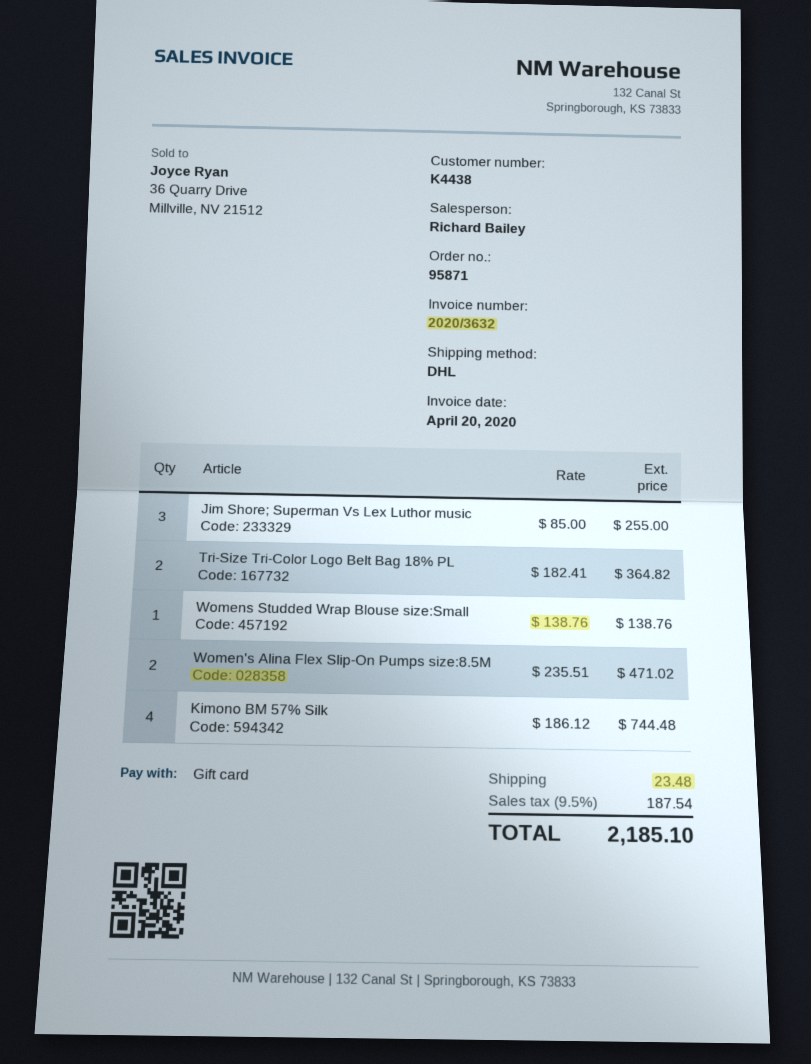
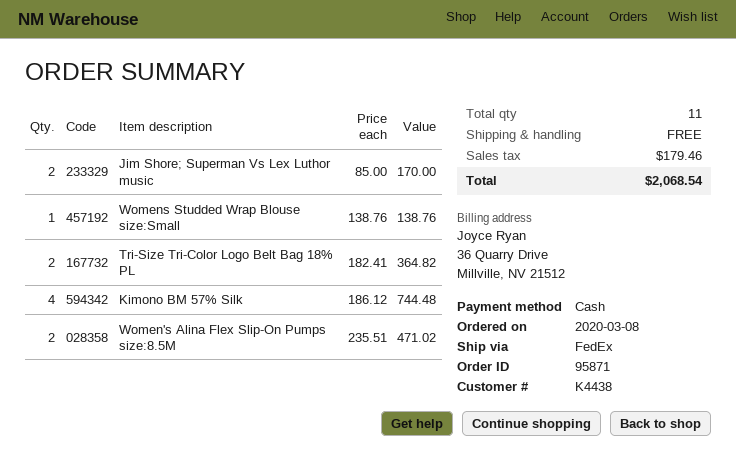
payment method: gift card -> cash
shipping method: DHL -> FedEx
Jim Shore; Superman Vs Lex Luthor music: 3 x 85.00 = 255.00 -> 2 x 85.00 = 170.00
shipping: 23.48 -> 0.00
tax: 187.54 -> 179.46
total: 2185.10 -> 2068.54

